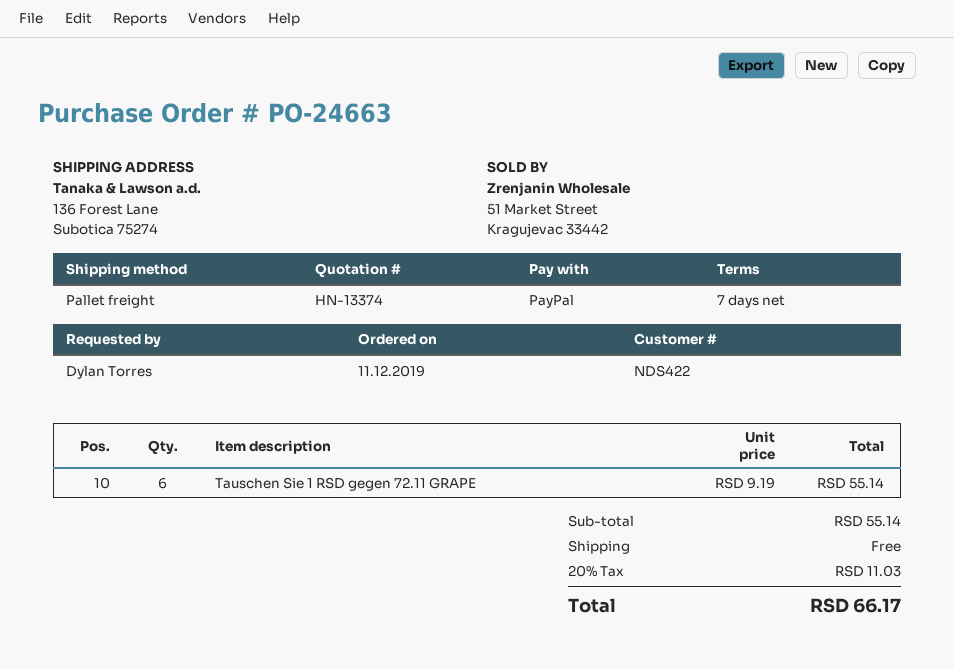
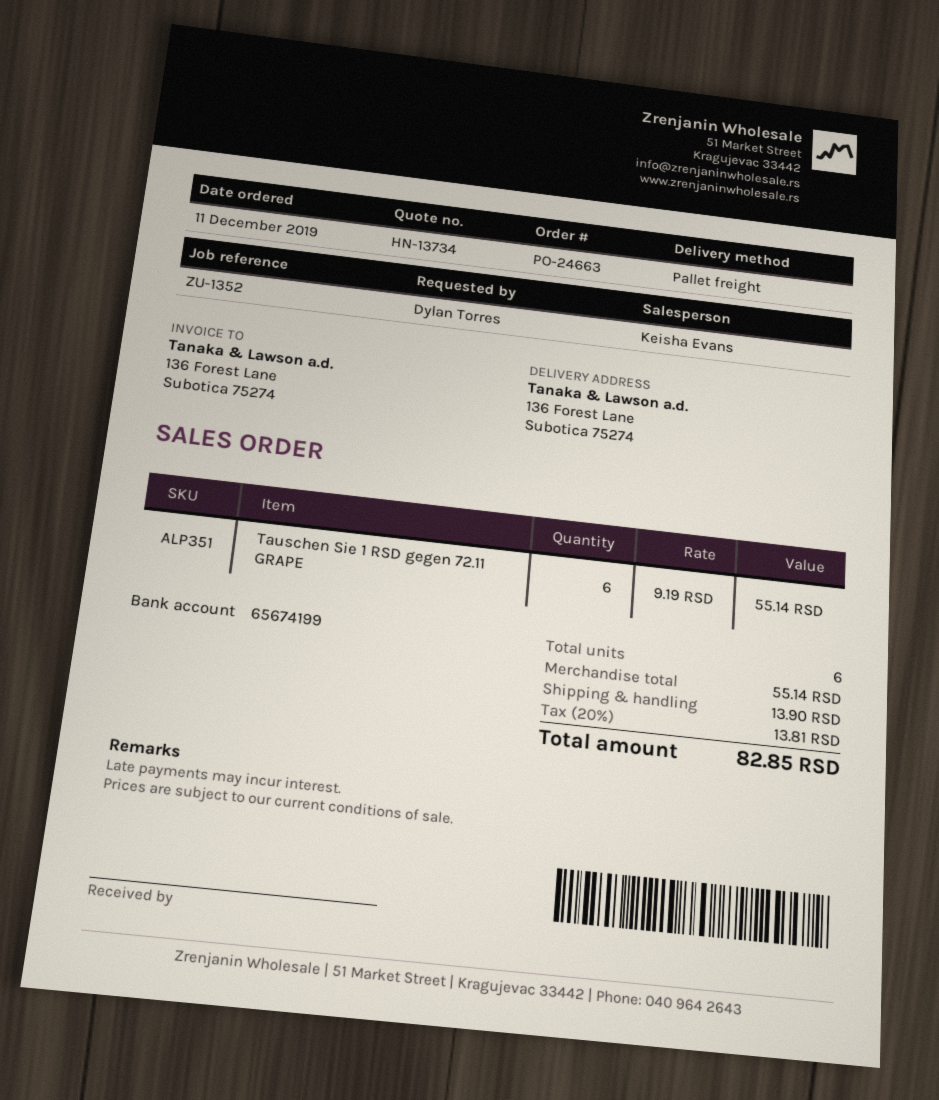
quote number: HN-13374 -> HN-13734
shipping: 0.00 -> 13.90
tax: 20% = 11.03 -> 20% = 13.81
total: 66.17 -> 82.85

